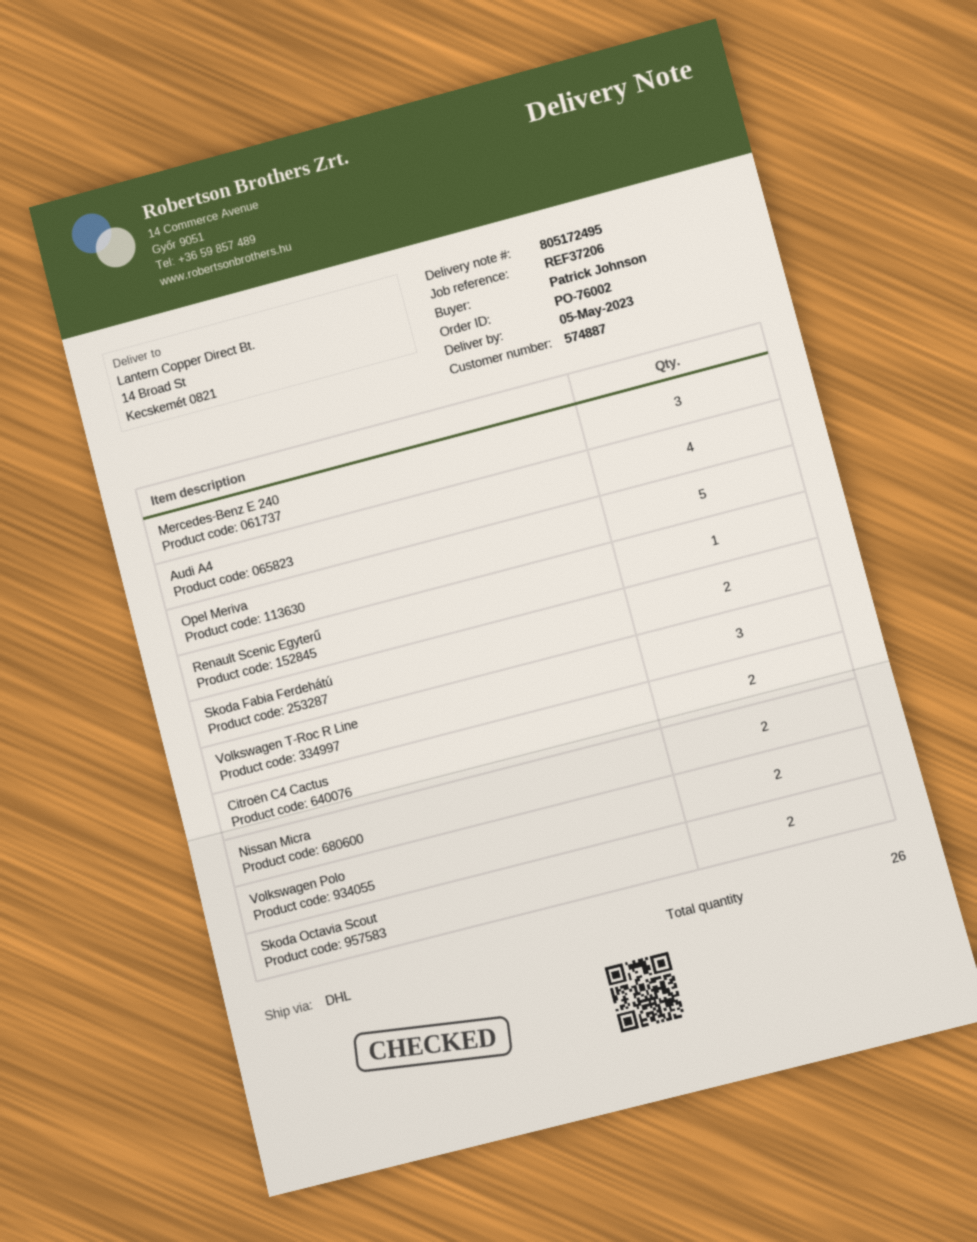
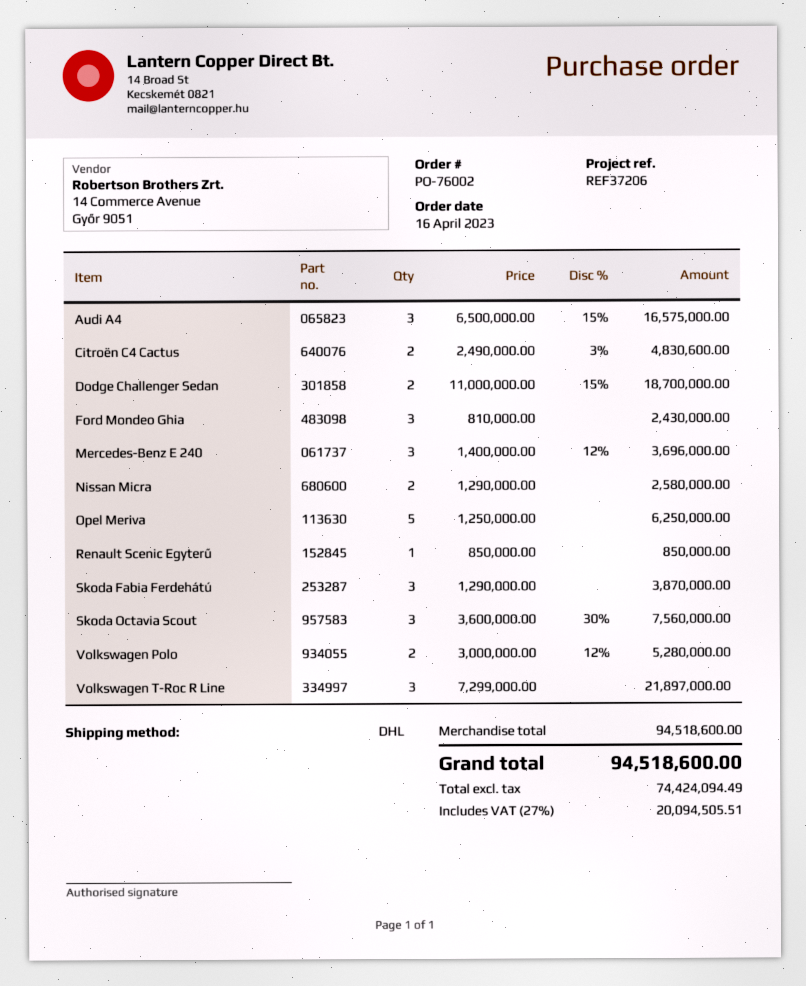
Audi A4: 4 -> 3
Skoda Fabia Ferdehátú: 2 -> 3
Skoda Octavia Scout: 2 -> 3
Dodge Challenger Sedan: none -> 2
Ford Mondeo Ghia: none -> 3

